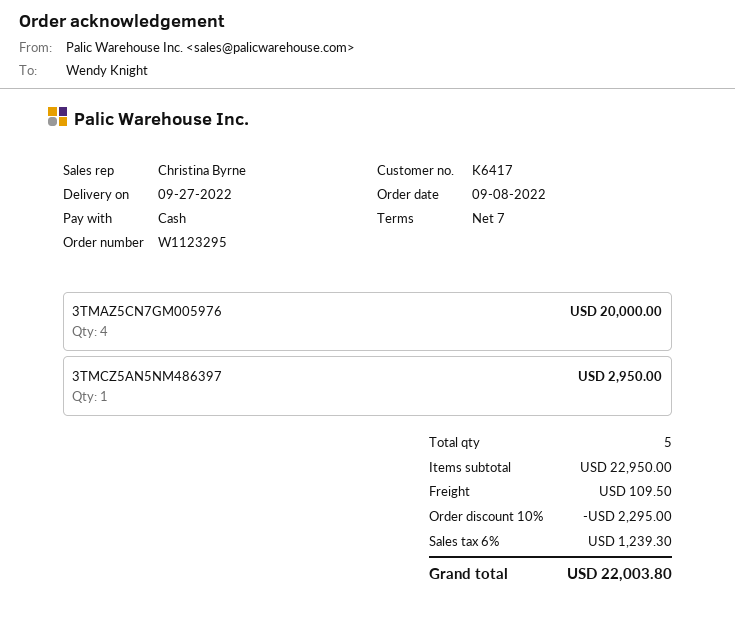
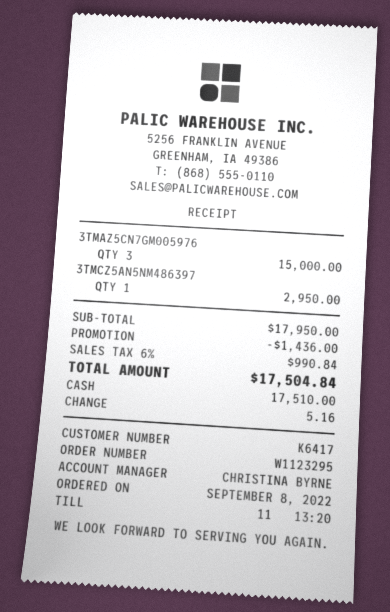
3TMAZ5CN7GM005976: 4 for 20000.00 -> 3 for 15000.00
subtotal: 22950.00 -> 17950.00
discount: 2295.00 -> 1436.00
shipping: 109.50 -> none
tax: 6% = 1239.30 -> 6% = 990.84
total: 22003.80 -> 17504.84

